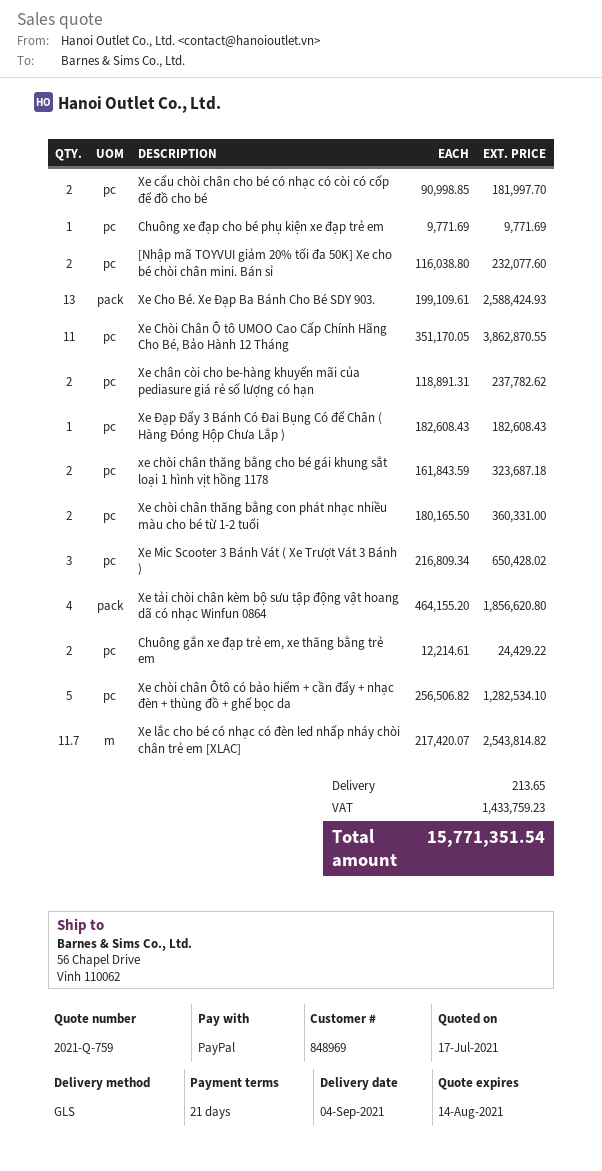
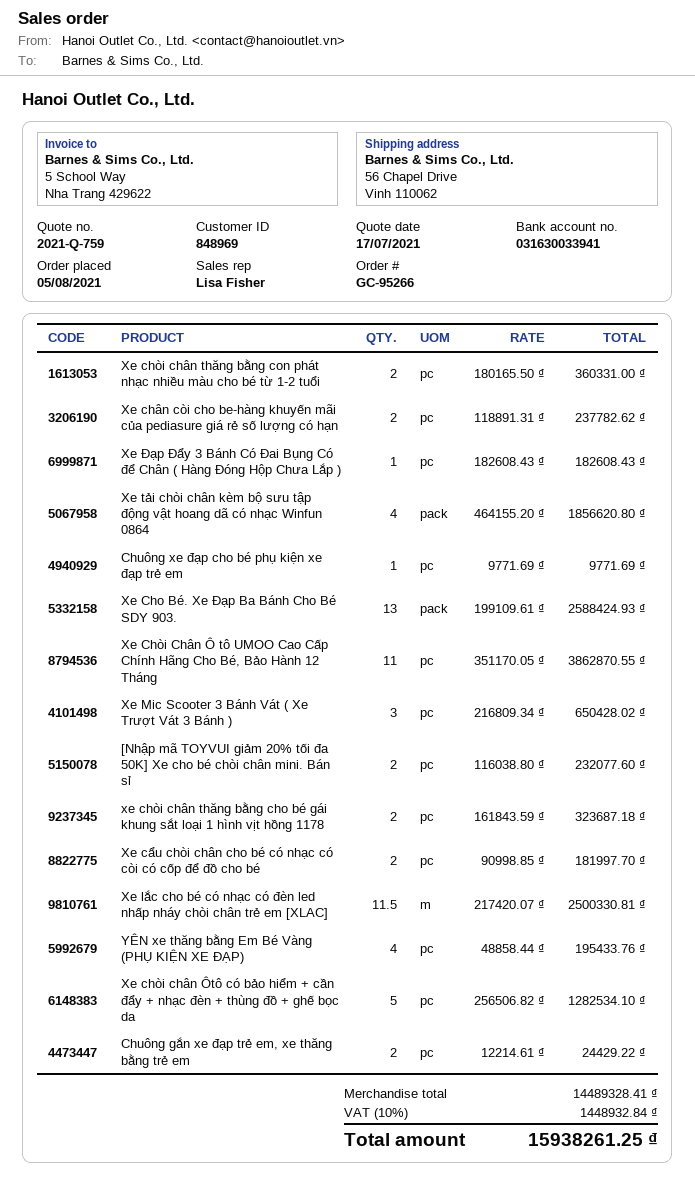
Xe lắc cho bé có nhạc có đèn led nhấp nháy chòi chân trẻ em [XLAC]: 11.7 x 217420.07 = 2543814.82 -> 11.5 x 217420.07 = 2500330.81
YÊN xe thăng bằng Em Bé Vàng (PHỤ KIỆN XE ĐẠP): none -> 4 x 48858.44 = 195433.76
shipping: 213.65 -> none
tax: 1433759.23 -> 1448932.84
total: 15771351.54 -> 15938261.25

